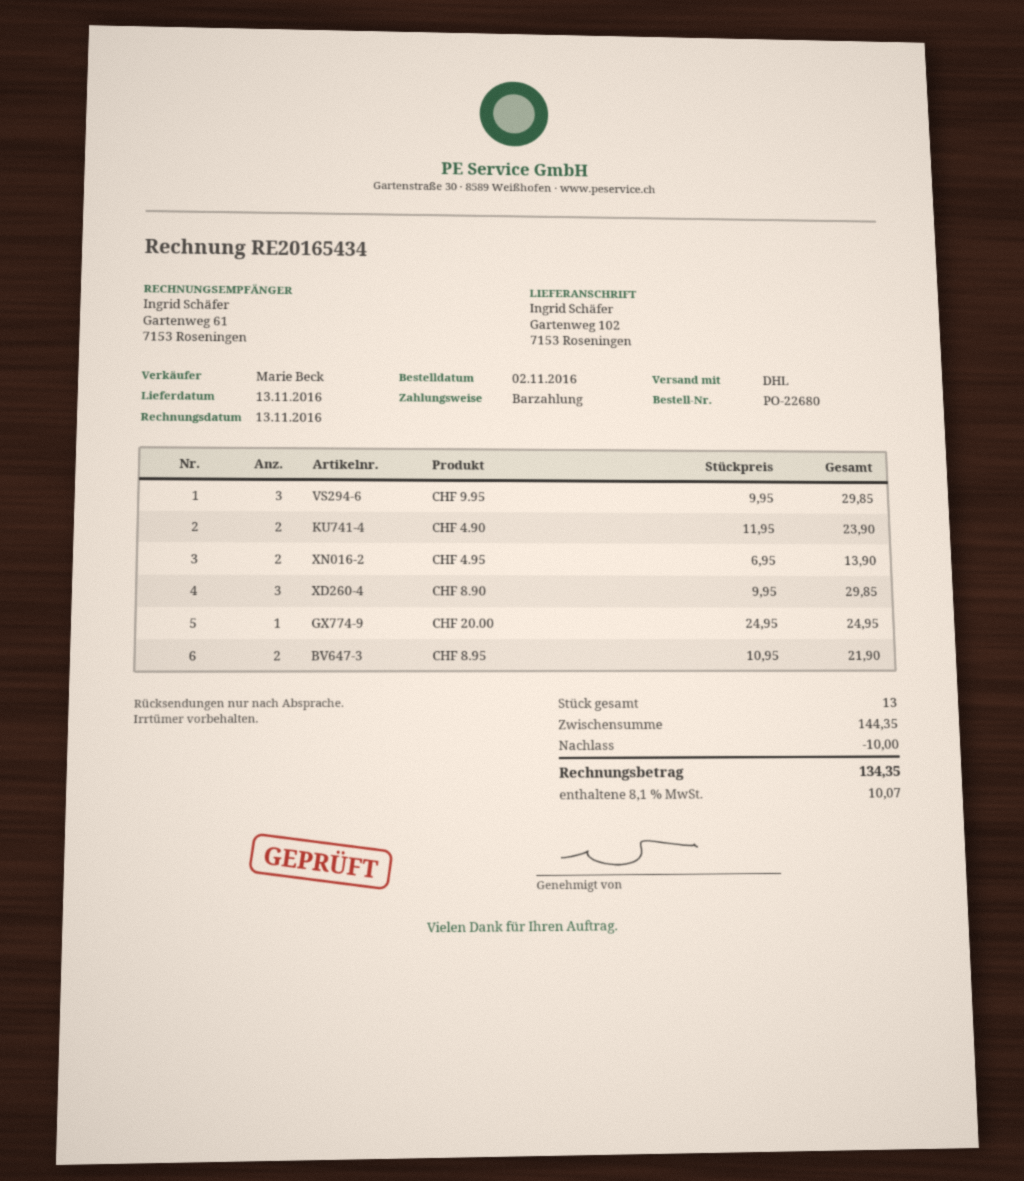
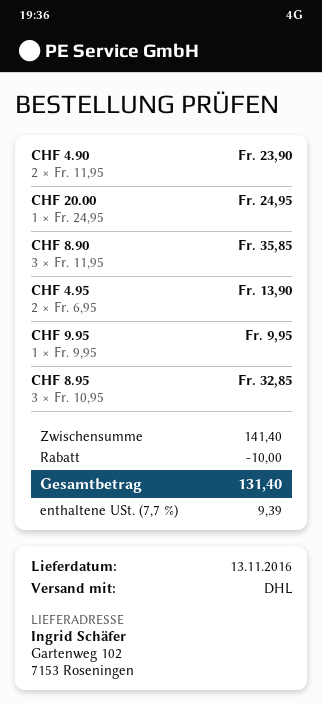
CHF 9.95: 3 x 9.95 = 29.85 -> 1 x 9.95 = 9.95
CHF 8.90: 3 x 9.95 = 29.85 -> 3 x 11.95 = 35.85
CHF 8.95: 2 x 10.95 = 21.90 -> 3 x 10.95 = 32.85
subtotal: 144.35 -> 141.40
tax: 8.1% = 10.07 -> 7.7% = 9.39
total: 134.35 -> 131.40

